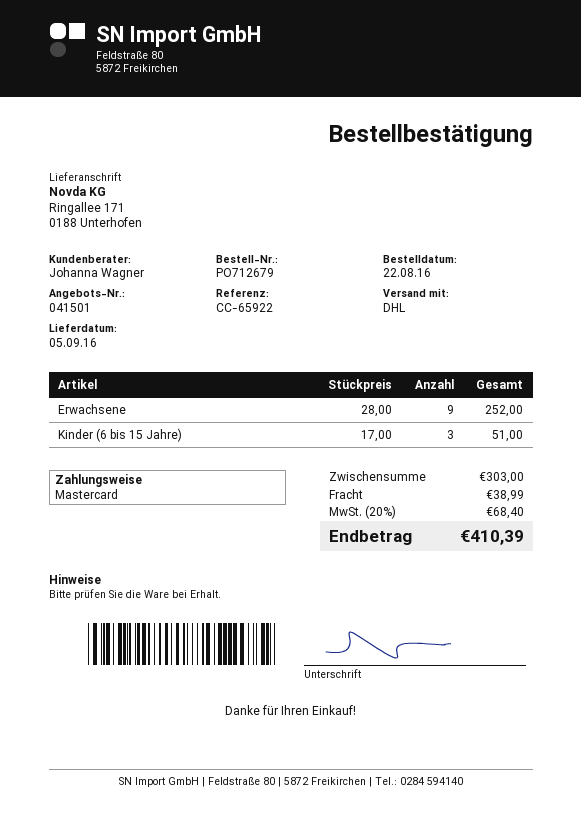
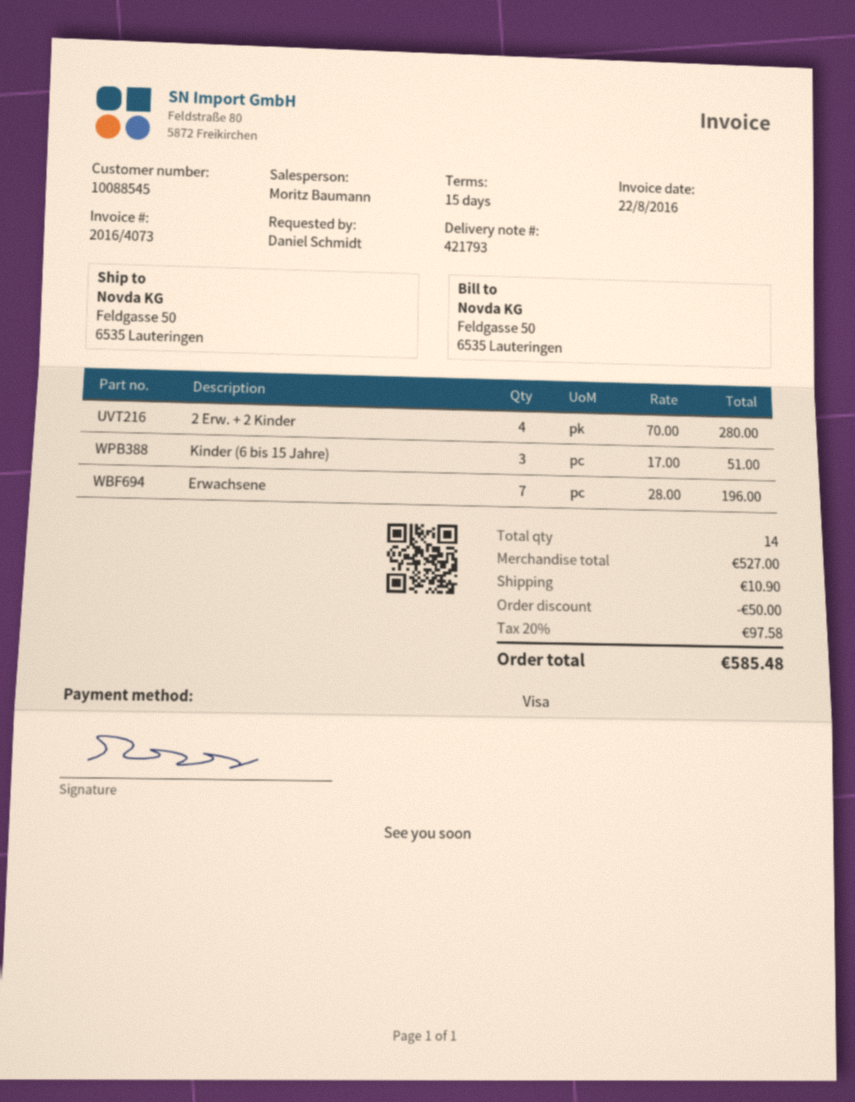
sales rep: Johanna Wagner -> Moritz Baumann
payment method: Mastercard -> Visa
ship to: Ringallee 171, 0188 Unterhofen -> Feldgasse 50, 6535 Lauteringen
Erwachsene: 9 x 28.00 = 252.00 -> 7 x 28.00 = 196.00
2 Erw. + 2 Kinder: none -> 4 x 70.00 = 280.00
subtotal: 303.00 -> 527.00
discount: none -> 50.00
shipping: 38.99 -> 10.90
tax: 20% = 68.40 -> 20% = 97.58
total: 410.39 -> 585.48

